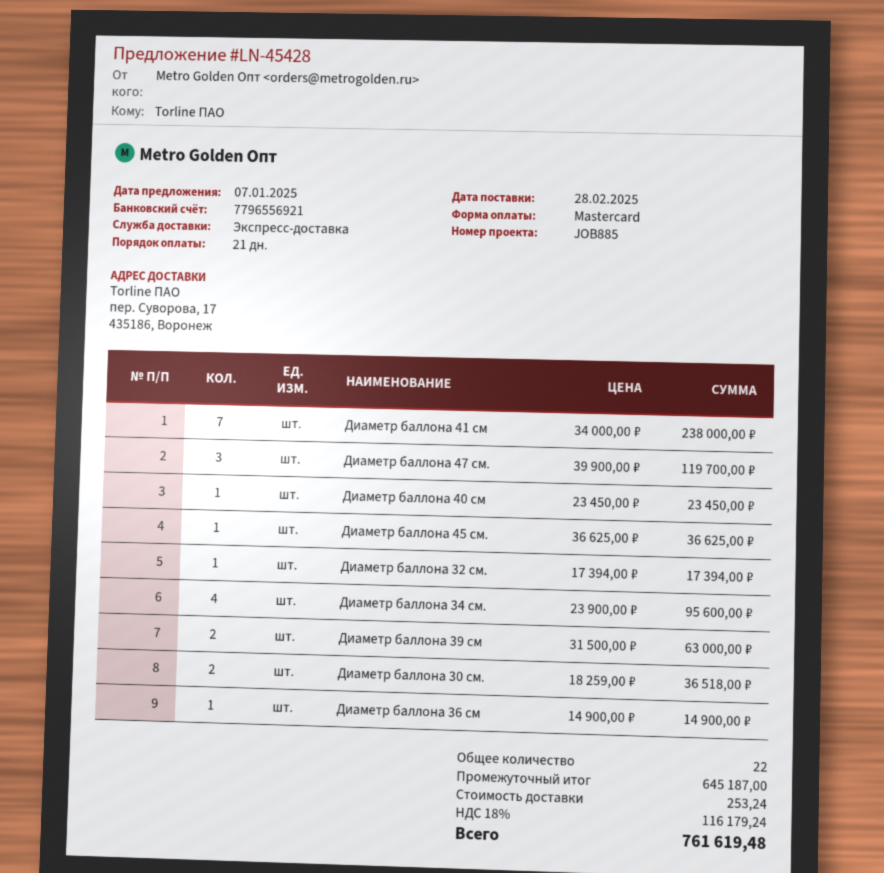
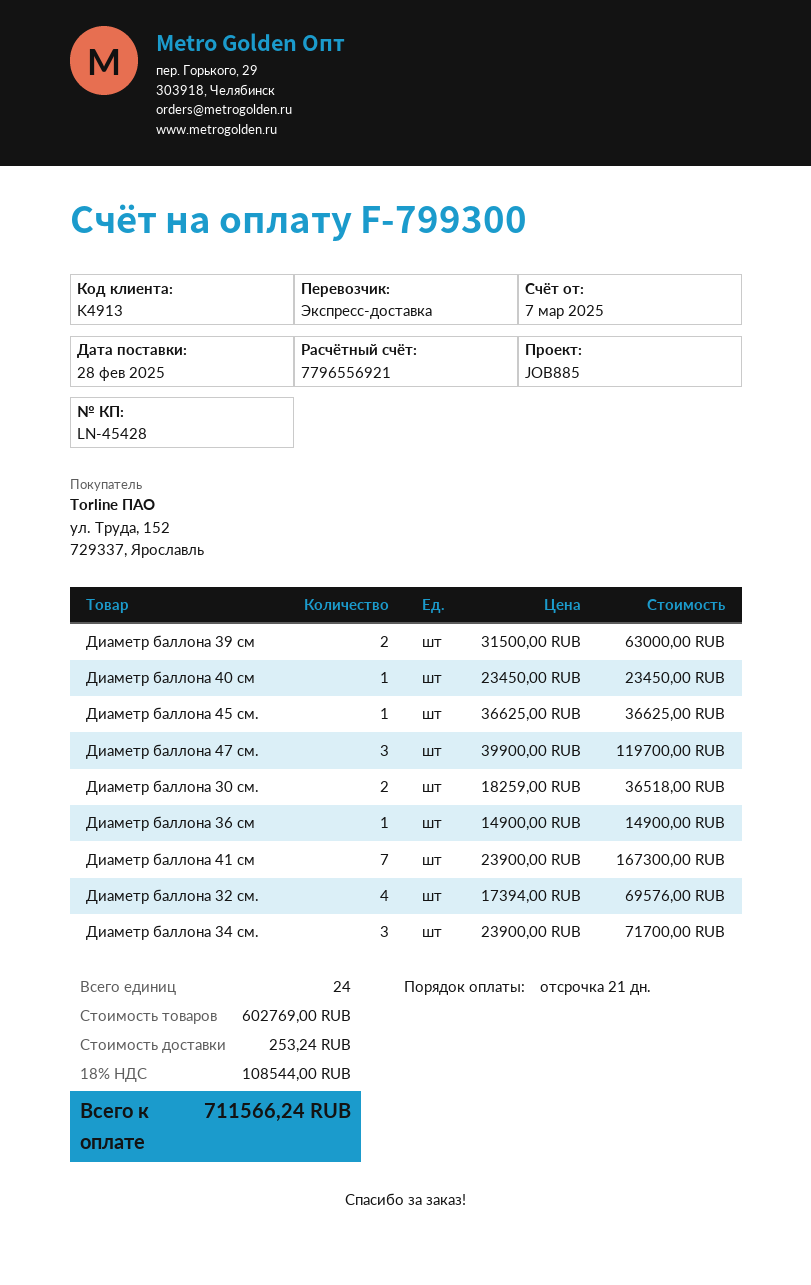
Диаметр баллона 41 см: 7 x 34000.00 = 238000.00 -> 7 x 23900.00 = 167300.00
Диаметр баллона 32 см.: 1 x 17394.00 = 17394.00 -> 4 x 17394.00 = 69576.00
Диаметр баллона 34 см.: 4 x 23900.00 = 95600.00 -> 3 x 23900.00 = 71700.00
total quantity: 22 -> 24
subtotal: 645187.00 -> 602769.00
tax: 18% = 116179.24 -> 18% = 108544.00
total: 761619.48 -> 711566.24

